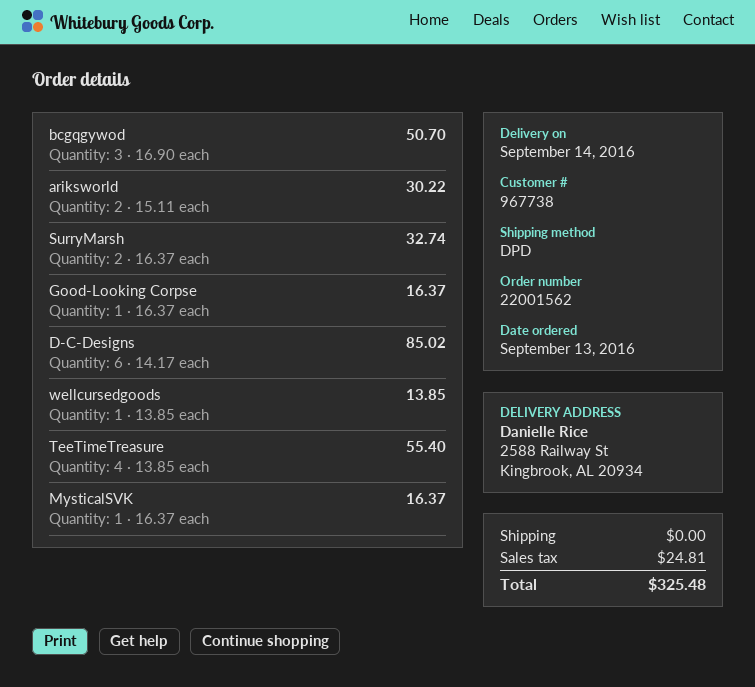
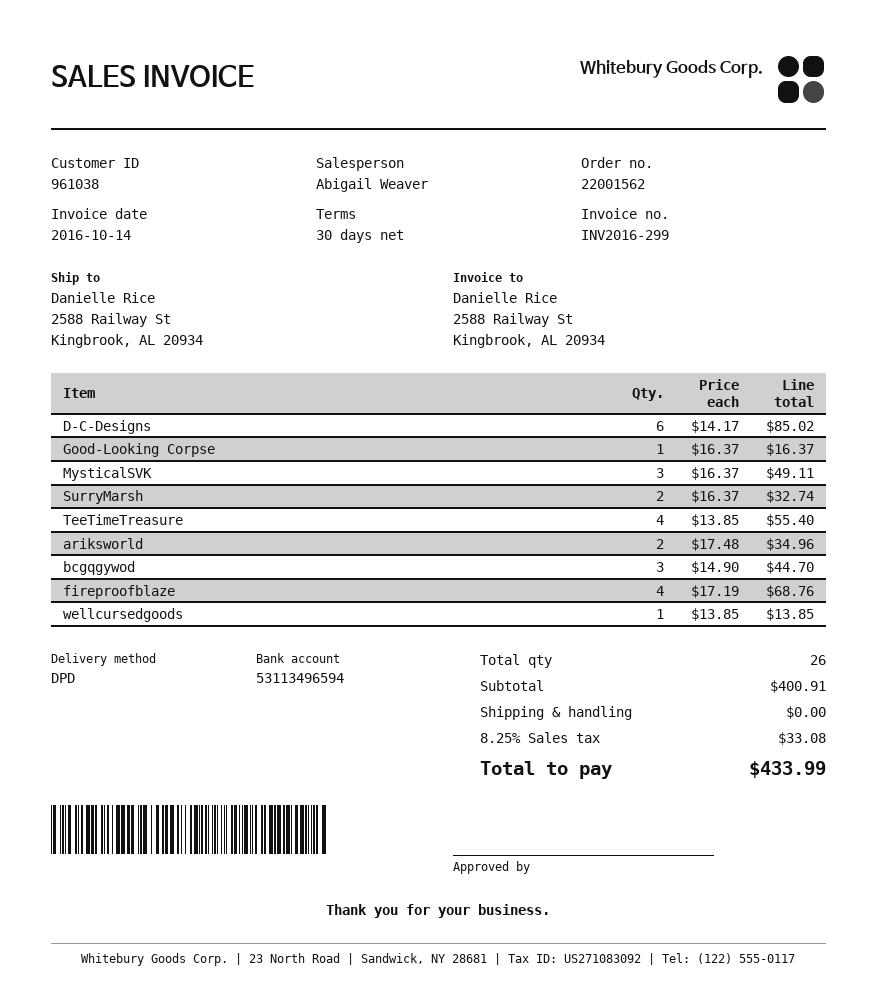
customer number: 967738 -> 961038
bcgqgywod: 3 x 16.90 = 50.70 -> 3 x 14.90 = 44.70
ariksworld: 2 x 15.11 = 30.22 -> 2 x 17.48 = 34.96
MysticalSVK: 1 x 16.37 = 16.37 -> 3 x 16.37 = 49.11
fireproofblaze: none -> 4 x 17.19 = 68.76
tax: 24.81 -> 33.08
total: 325.48 -> 433.99

